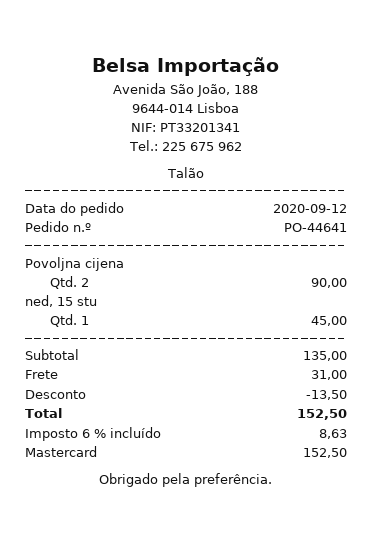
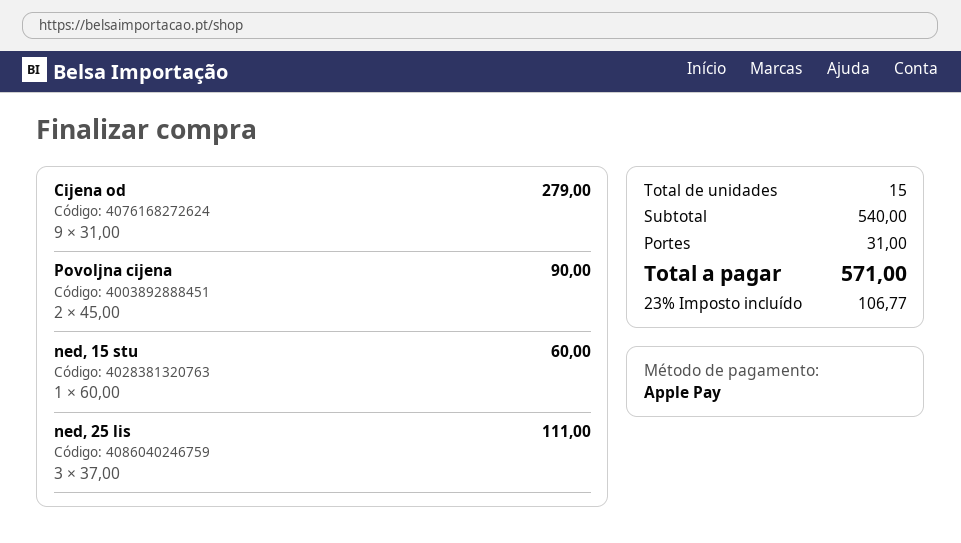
payment method: Mastercard -> Apple Pay
ned, 15 stu: 1 for 45.00 -> 1 for 60.00
Cijena od: none -> 9 for 279.00
ned, 25 lis: none -> 3 for 111.00
subtotal: 135.00 -> 540.00
discount: 13.50 -> none
tax: 6% = 8.63 -> 23% = 106.77
total: 152.50 -> 571.00

